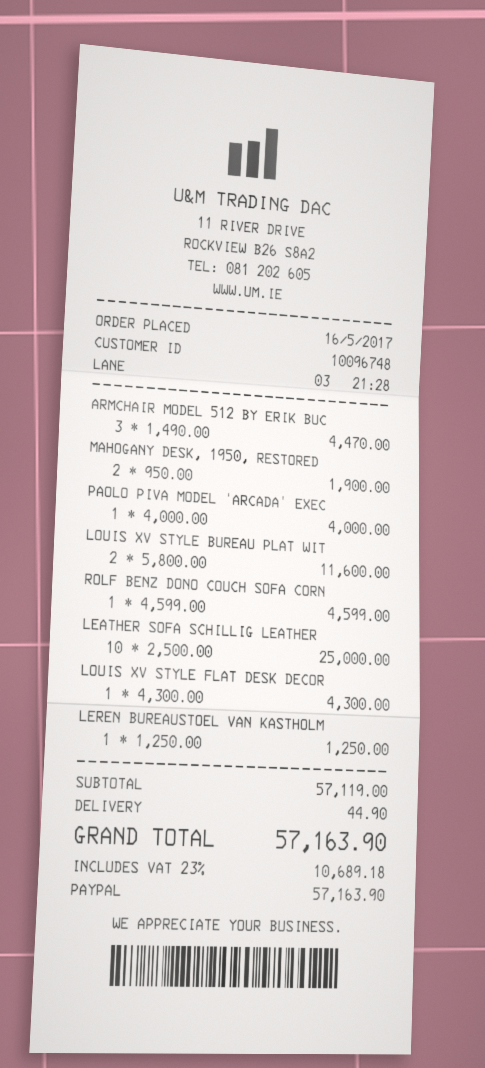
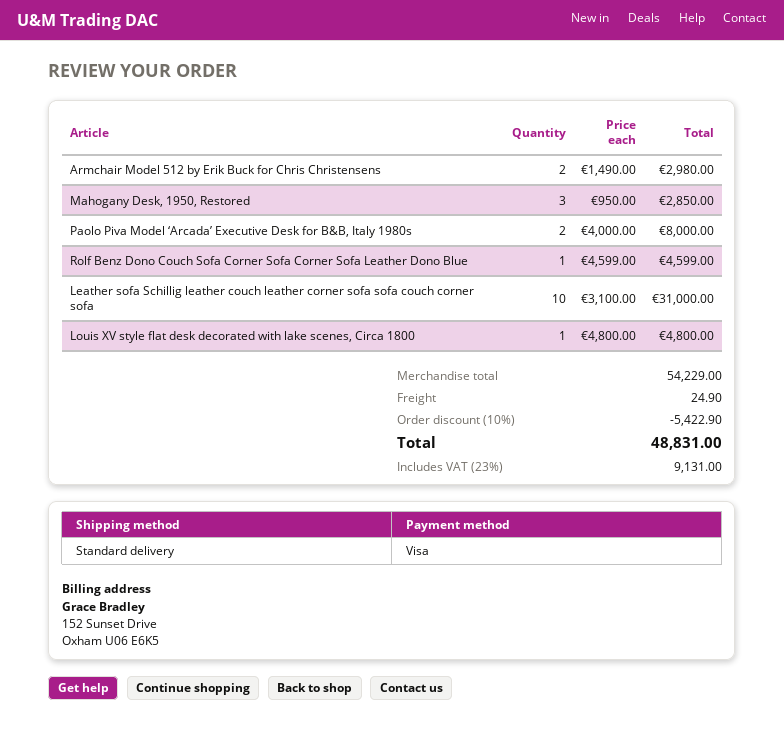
payment method: PayPal -> Visa
ARMCHAIR MODEL 512 BY ERIK BUC: 3 x 1490.00 = 4470.00 -> 2 x 1490.00 = 2980.00
MAHOGANY DESK, 1950, RESTORED: 2 x 950.00 = 1900.00 -> 3 x 950.00 = 2850.00
PAOLO PIVA MODEL ‘ARCADA’ EXEC: 1 x 4000.00 = 4000.00 -> 2 x 4000.00 = 8000.00
LOUIS XV STYLE BUREAU PLAT WIT: 2 x 5800.00 = 11600.00 -> none
LEATHER SOFA SCHILLIG LEATHER: 10 x 2500.00 = 25000.00 -> 10 x 3100.00 = 31000.00
LOUIS XV STYLE FLAT DESK DECOR: 1 x 4300.00 = 4300.00 -> 1 x 4800.00 = 4800.00
LEREN BUREAUSTOEL VAN KASTHOLM: 1 x 1250.00 = 1250.00 -> none
subtotal: 57119.00 -> 54229.00
discount: none -> 10% = 5422.90
shipping: 44.90 -> 24.90
tax: 23% = 10689.18 -> 23% = 9131.00
total: 57163.90 -> 48831.00

